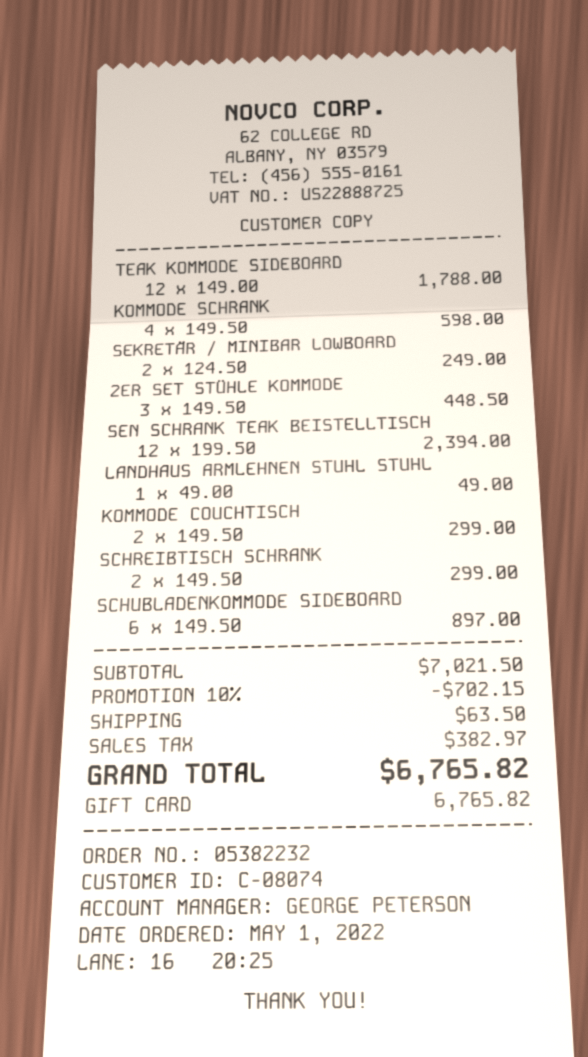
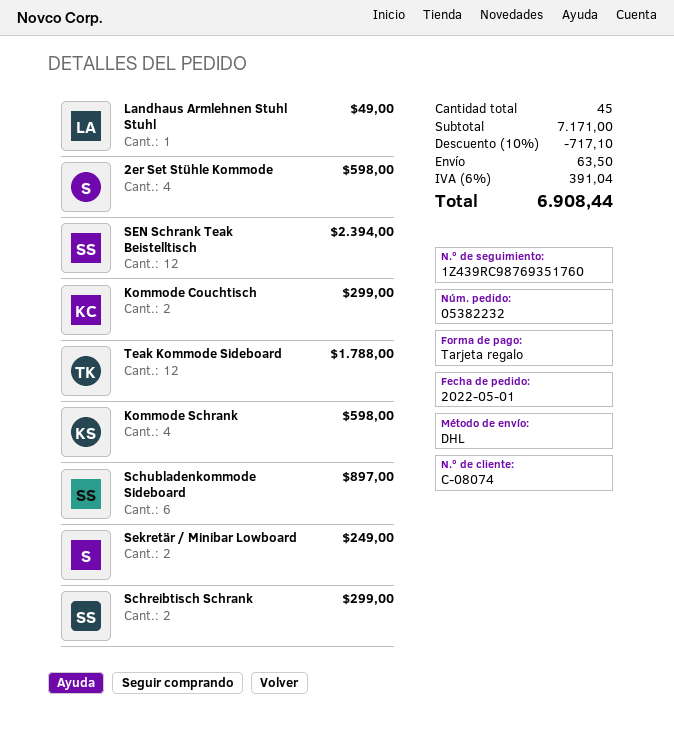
2ER SET STÜHLE KOMMODE: 3 for 448.50 -> 4 for 598.00
subtotal: 7021.50 -> 7171.00
discount: 10% = 702.15 -> 10% = 717.10
tax: 382.97 -> 391.04
total: 6765.82 -> 6908.44

